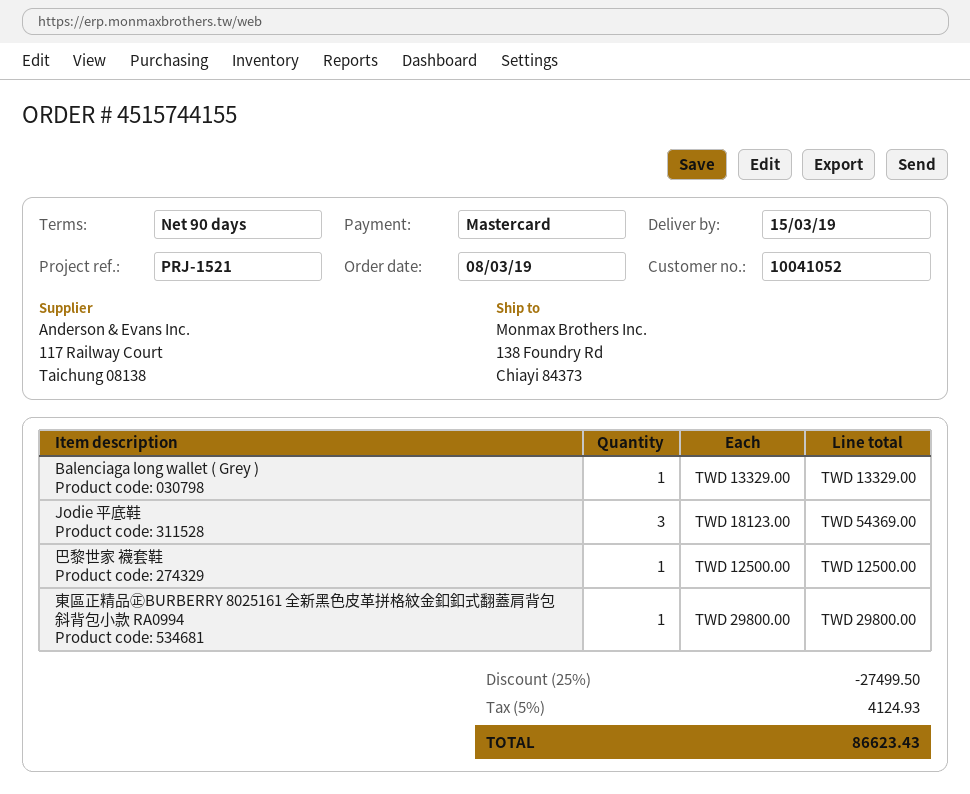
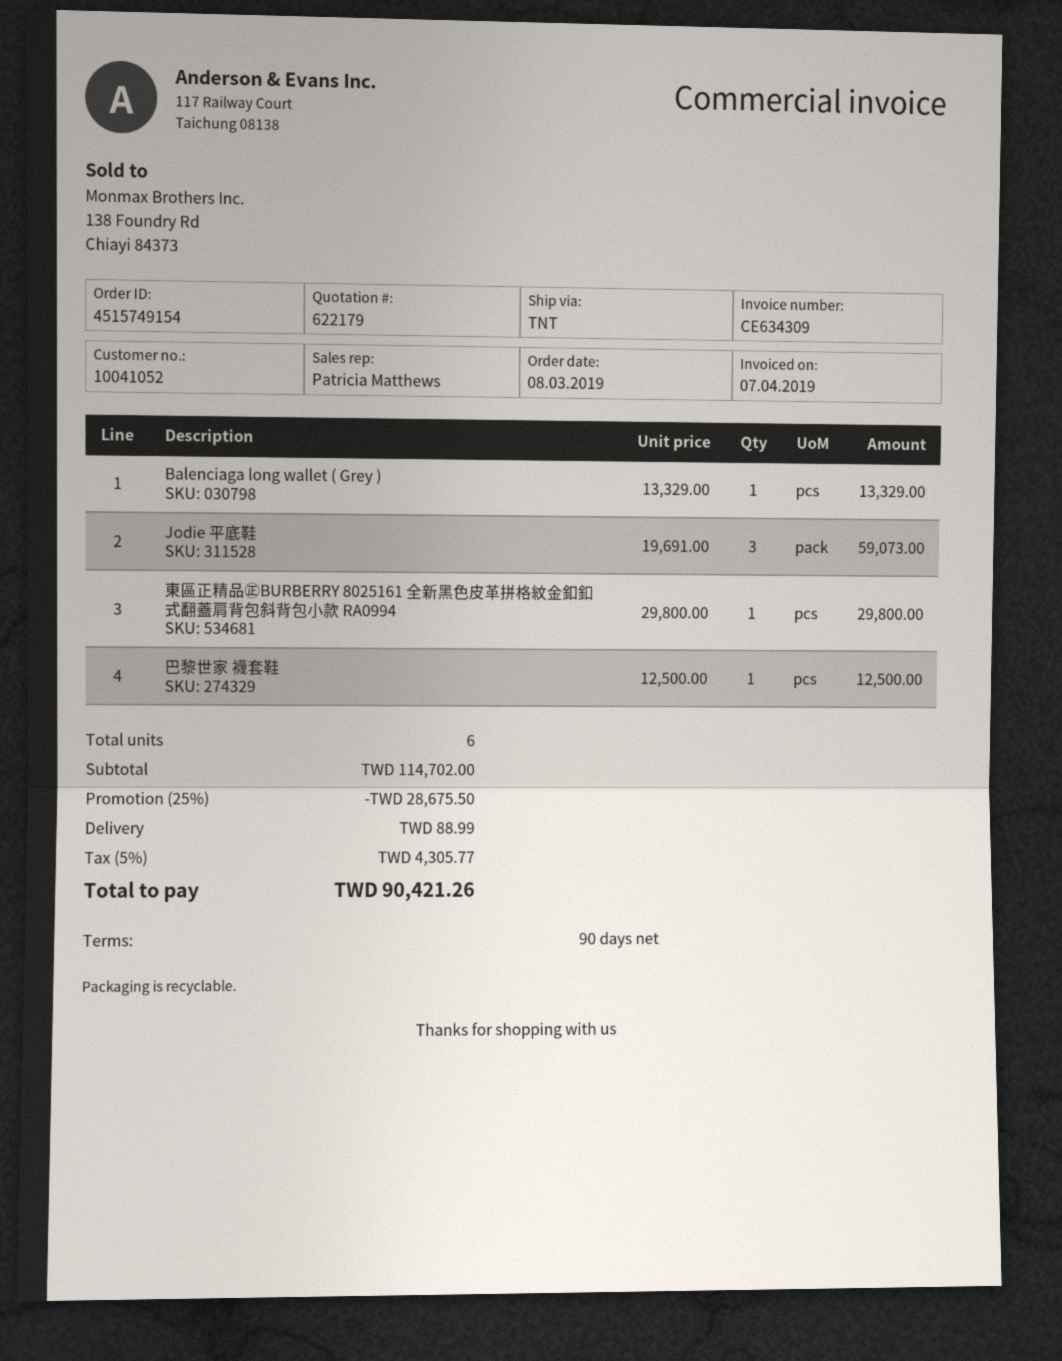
order number: 4515744155 -> 4515749154
Jodie 平底鞋: 3 x 18123.00 = 54369.00 -> 3 x 19691.00 = 59073.00
discount: 25% = 27499.50 -> 25% = 28675.50
shipping: none -> 88.99
tax: 5% = 4124.93 -> 5% = 4305.77
total: 86623.43 -> 90421.26

